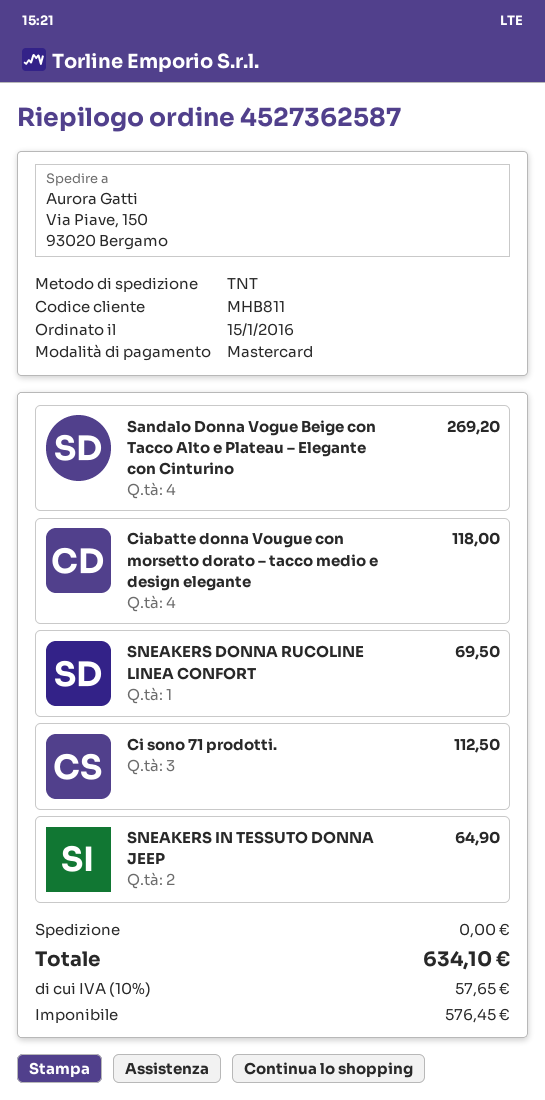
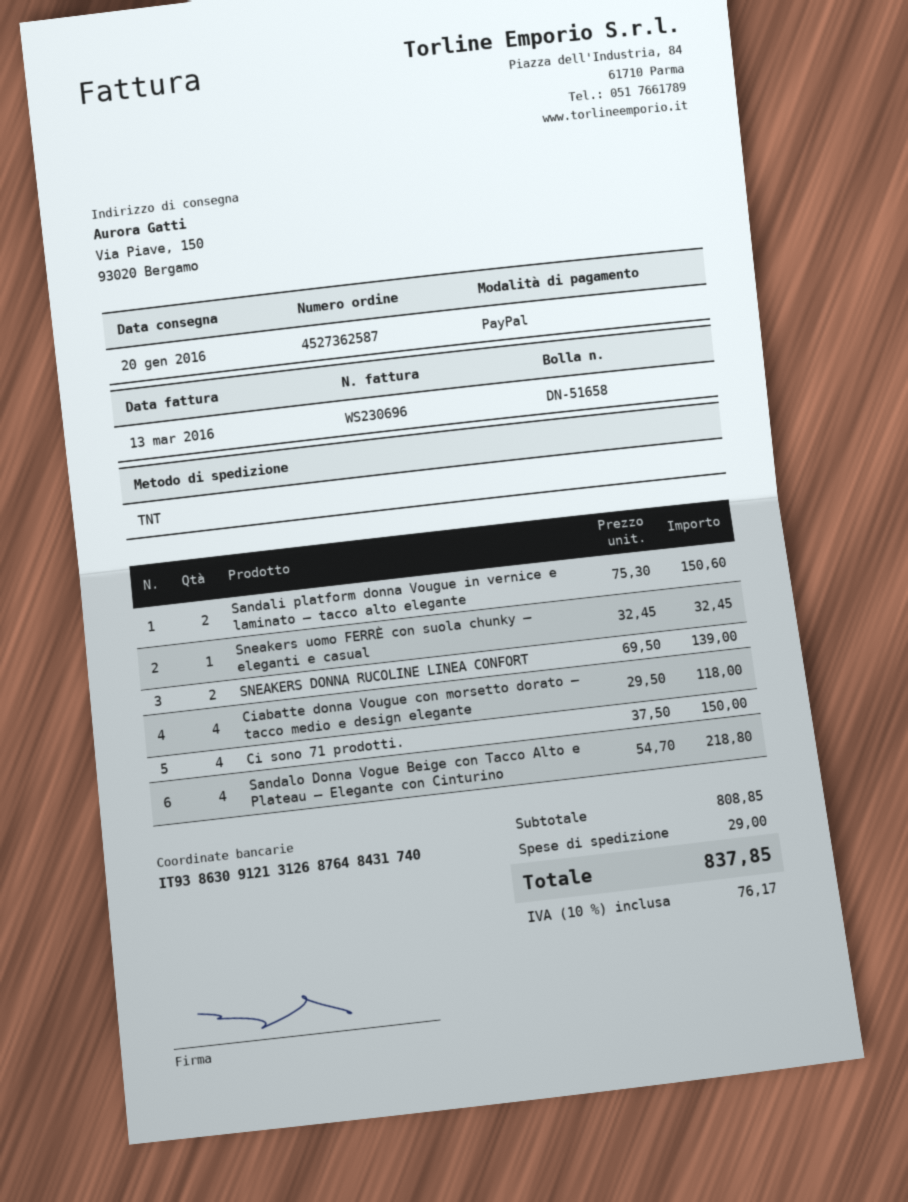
payment method: Mastercard -> PayPal
Sandalo Donna Vogue Beige con Tacco Alto e Plateau – Elegante con Cinturino: 4 for 269.20 -> 4 for 218.80
SNEAKERS DONNA RUCOLINE LINEA CONFORT: 1 for 69.50 -> 2 for 139.00
Ci sono 71 prodotti.: 3 for 112.50 -> 4 for 150.00
SNEAKERS IN TESSUTO DONNA JEEP: 2 for 64.90 -> none
Sandali platform donna Vougue in vernice e laminato – tacco alto elegante: none -> 2 for 150.60
Sneakers uomo FERRÈ con suola chunky – eleganti e casual: none -> 1 for 32.45
shipping: 0.00 -> 29.00
tax: 10% = 57.65 -> 10% = 76.17
total: 634.10 -> 837.85

